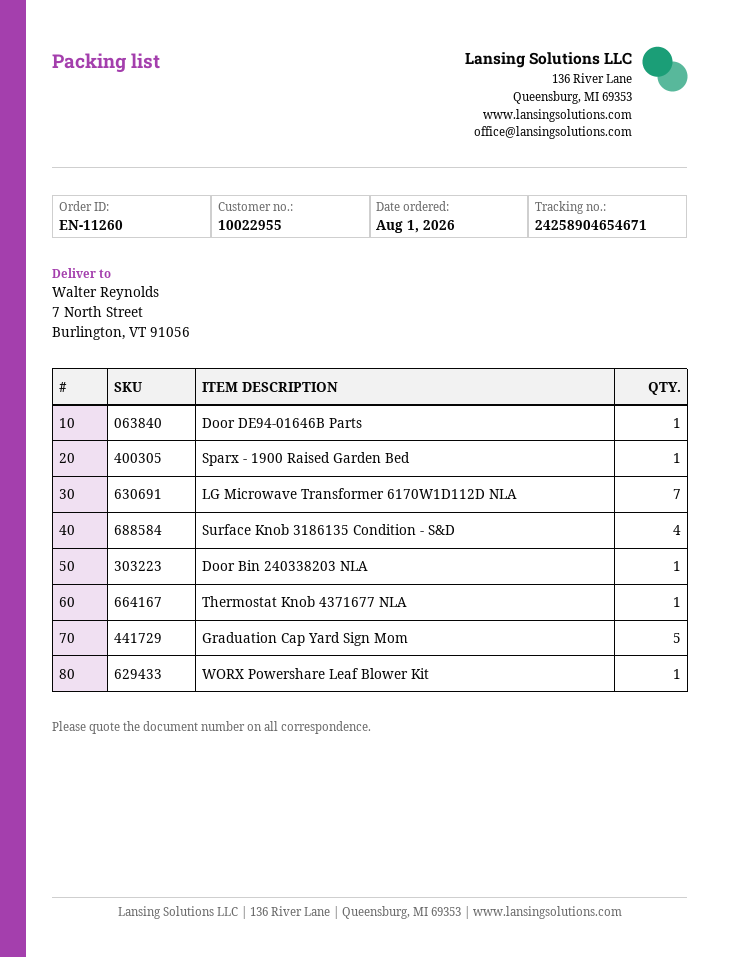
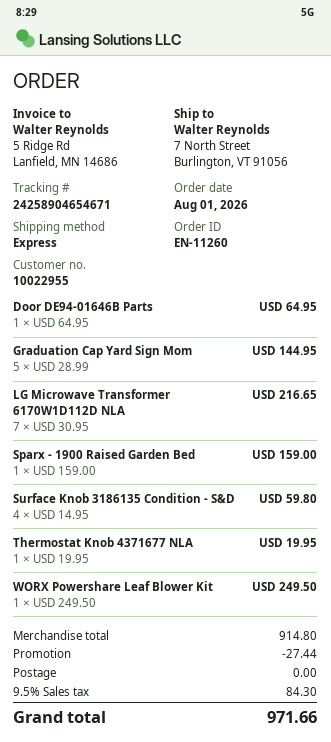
Door Bin 240338203 NLA: 1 -> none

